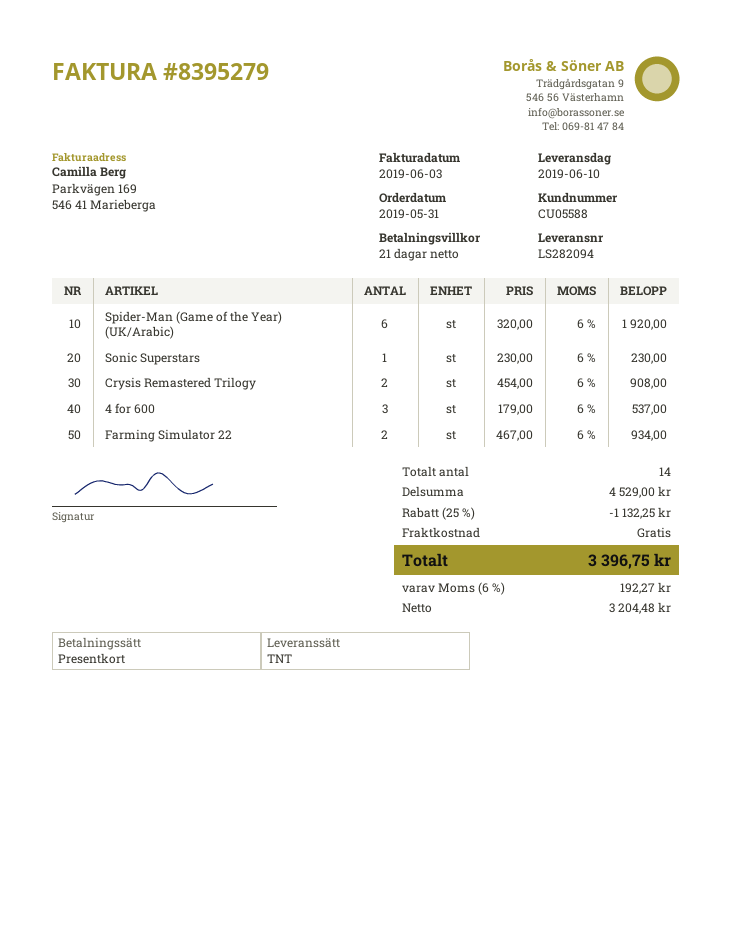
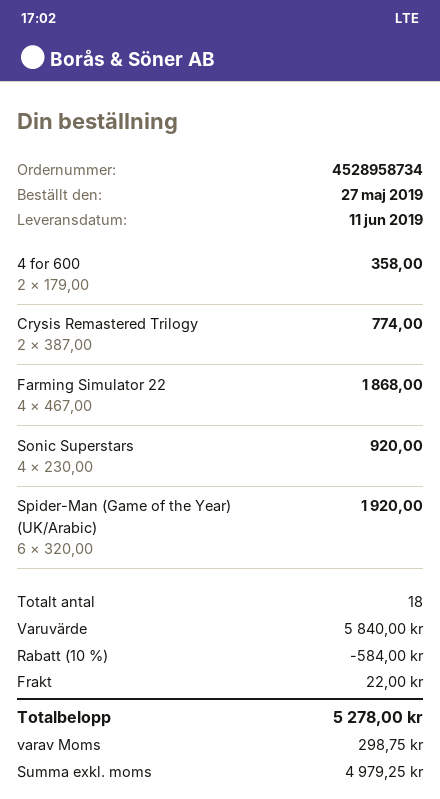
order date: 2019-05-31 -> 2019-05-27
delivery date: 2019-06-10 -> 2019-06-11
Sonic Superstars: 1 x 230.00 = 230.00 -> 4 x 230.00 = 920.00
Crysis Remastered Trilogy: 2 x 454.00 = 908.00 -> 2 x 387.00 = 774.00
4 for 600: 3 x 179.00 = 537.00 -> 2 x 179.00 = 358.00
Farming Simulator 22: 2 x 467.00 = 934.00 -> 4 x 467.00 = 1868.00
total quantity: 14 -> 18
subtotal: 4529.00 -> 5840.00
discount: 25% = 1132.25 -> 10% = 584.00
shipping: 0.00 -> 22.00
net: 3204.48 -> 4979.25
tax: 192.27 -> 298.75
total: 3396.75 -> 5278.00

